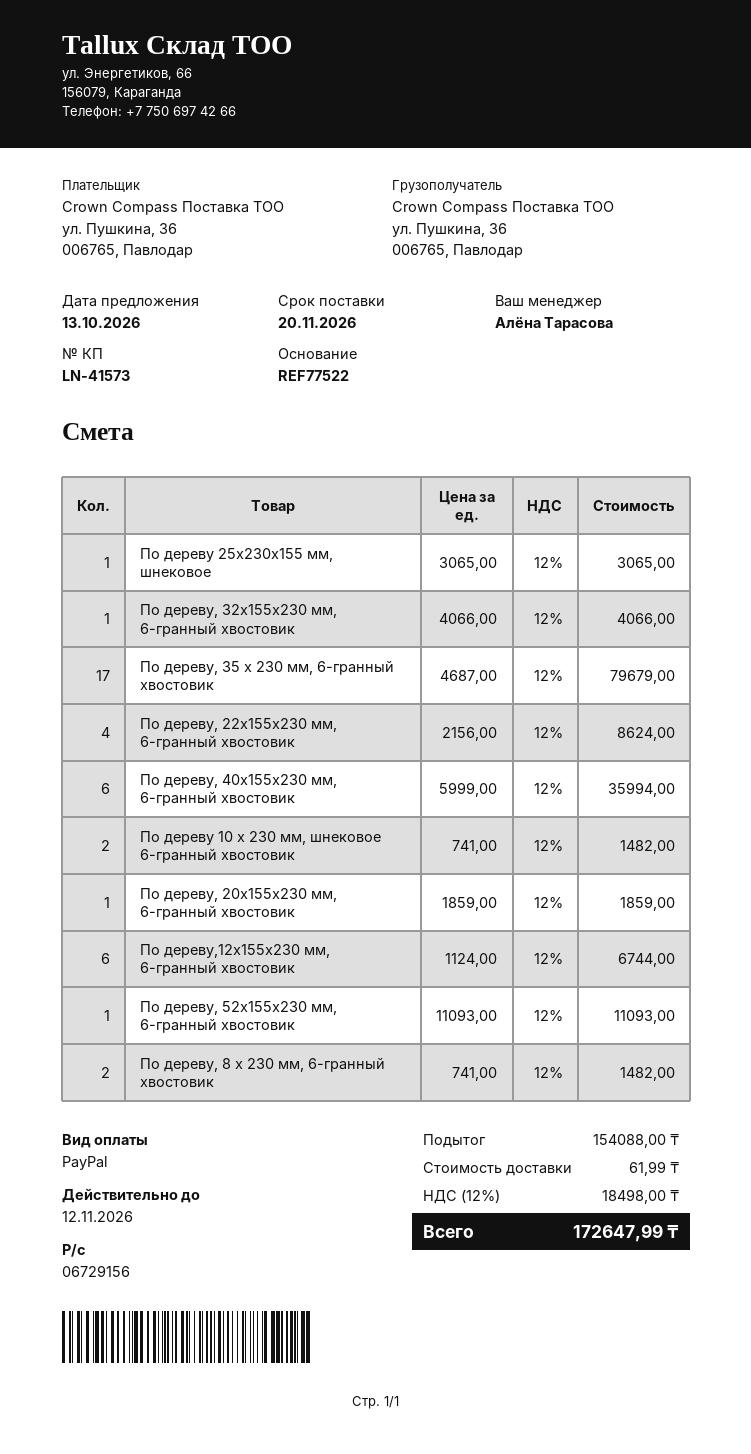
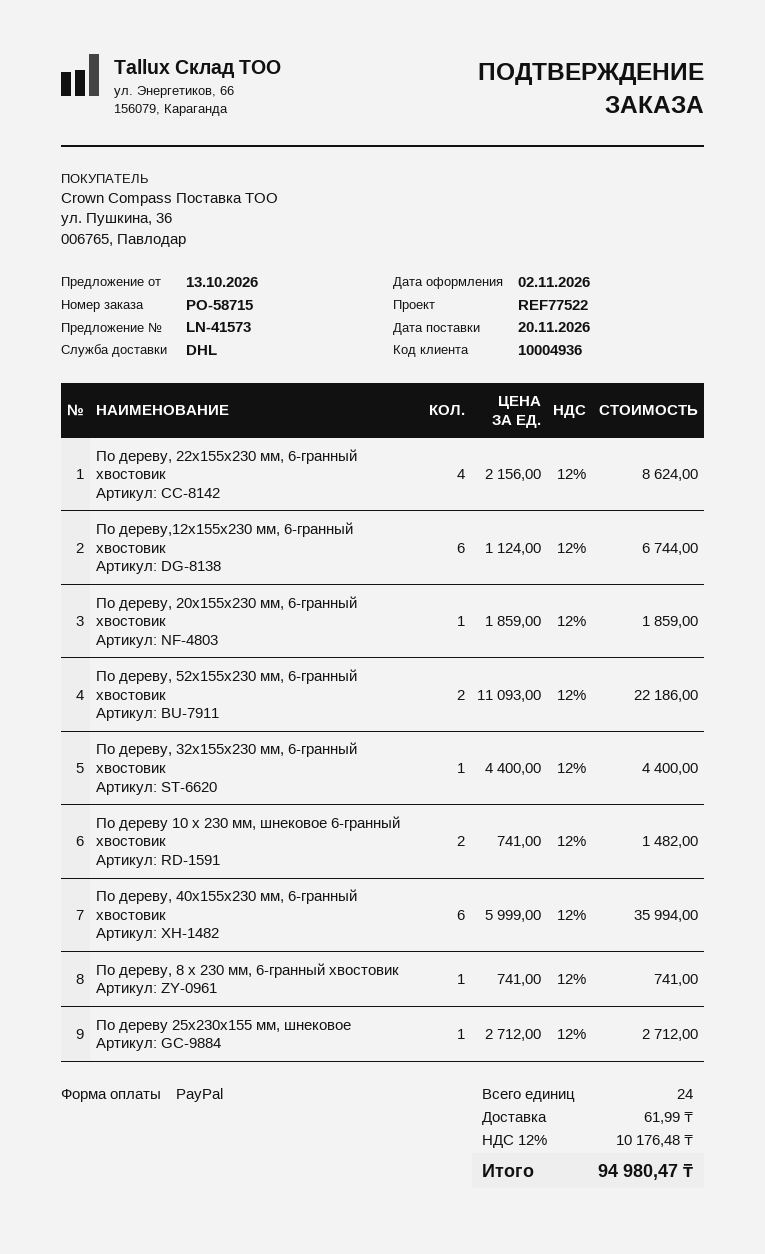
По дереву 25х230х155 мм, шнековое: 1 x 3065.00 = 3065.00 -> 1 x 2712.00 = 2712.00
По дереву, 32x155x230 мм, 6-гранный хвостовик: 1 x 4066.00 = 4066.00 -> 1 x 4400.00 = 4400.00
По дереву, 35 х 230 мм, 6-гранный хвостовик: 17 x 4687.00 = 79679.00 -> none
По дереву, 52x155x230 мм, 6-гранный хвостовик: 1 x 11093.00 = 11093.00 -> 2 x 11093.00 = 22186.00
По дереву, 8 х 230 мм, 6-гранный хвостовик: 2 x 741.00 = 1482.00 -> 1 x 741.00 = 741.00
tax: 12% = 18498.00 -> 12% = 10176.48
total: 172647.99 -> 94980.47

